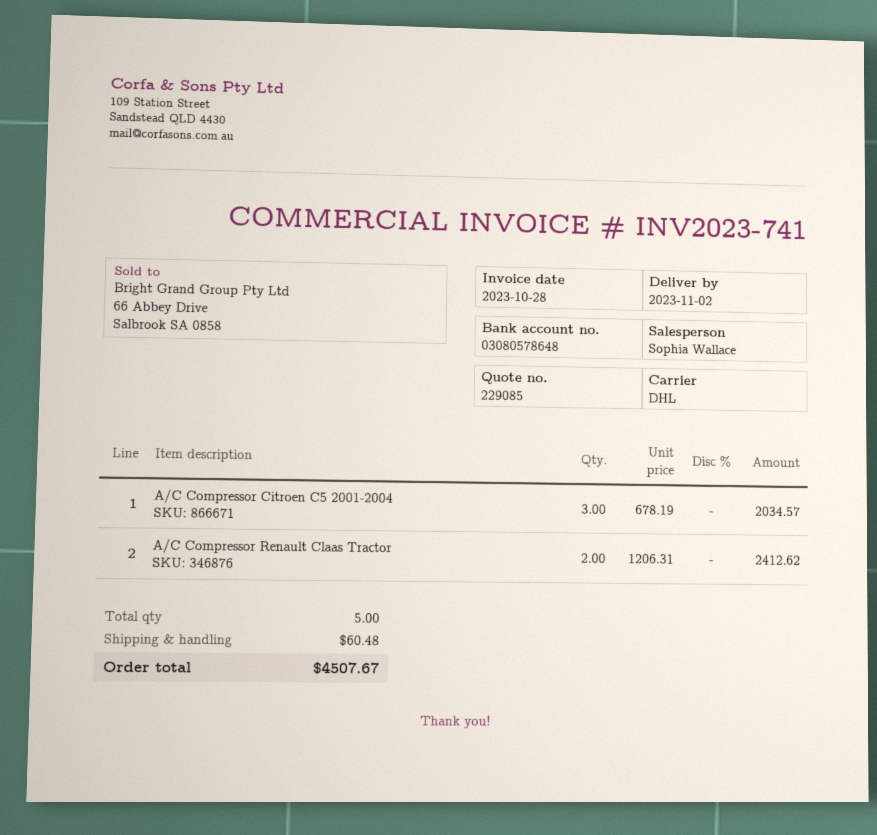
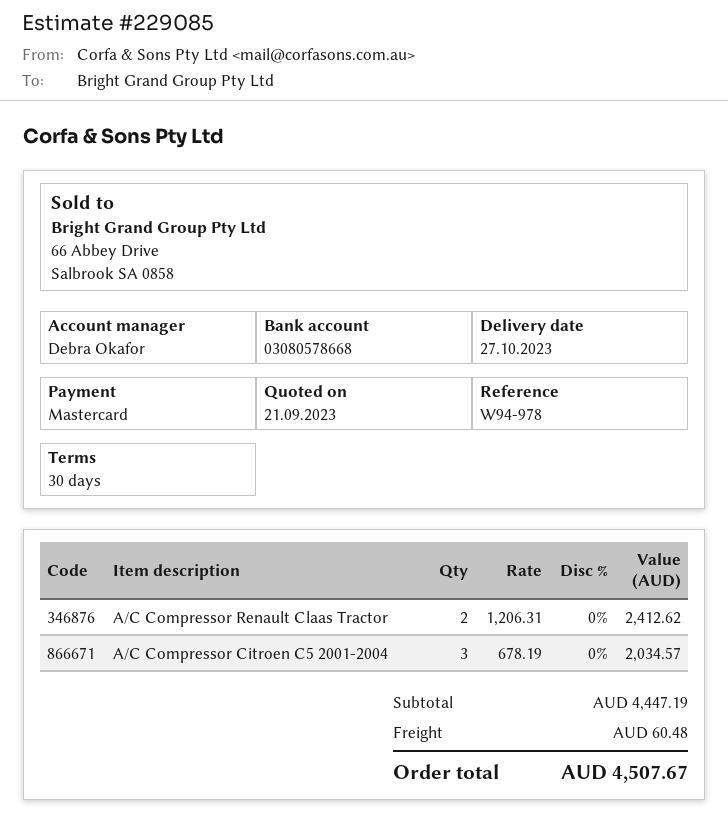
delivery date: 2023-11-02 -> 2023-10-27
sales rep: Sophia Wallace -> Debra Okafor
bank account: 03080578648 -> 03080578668

